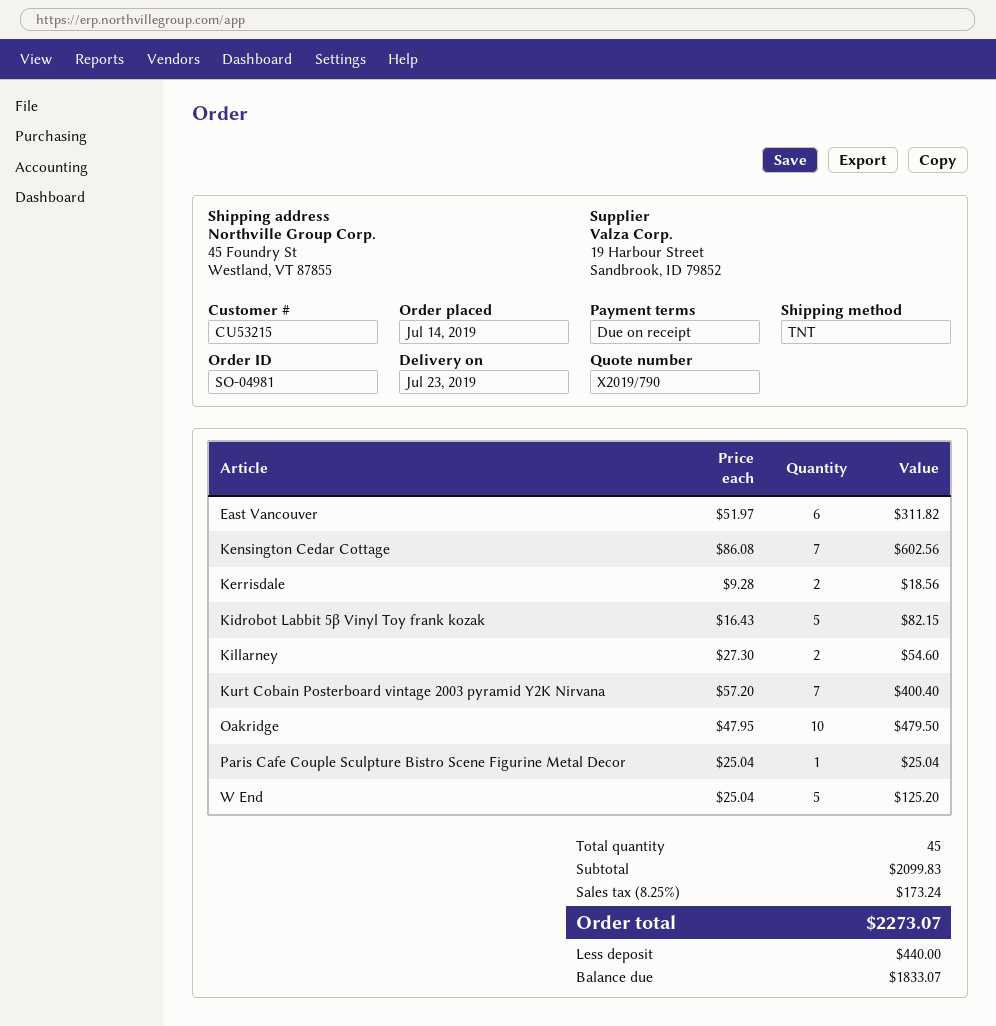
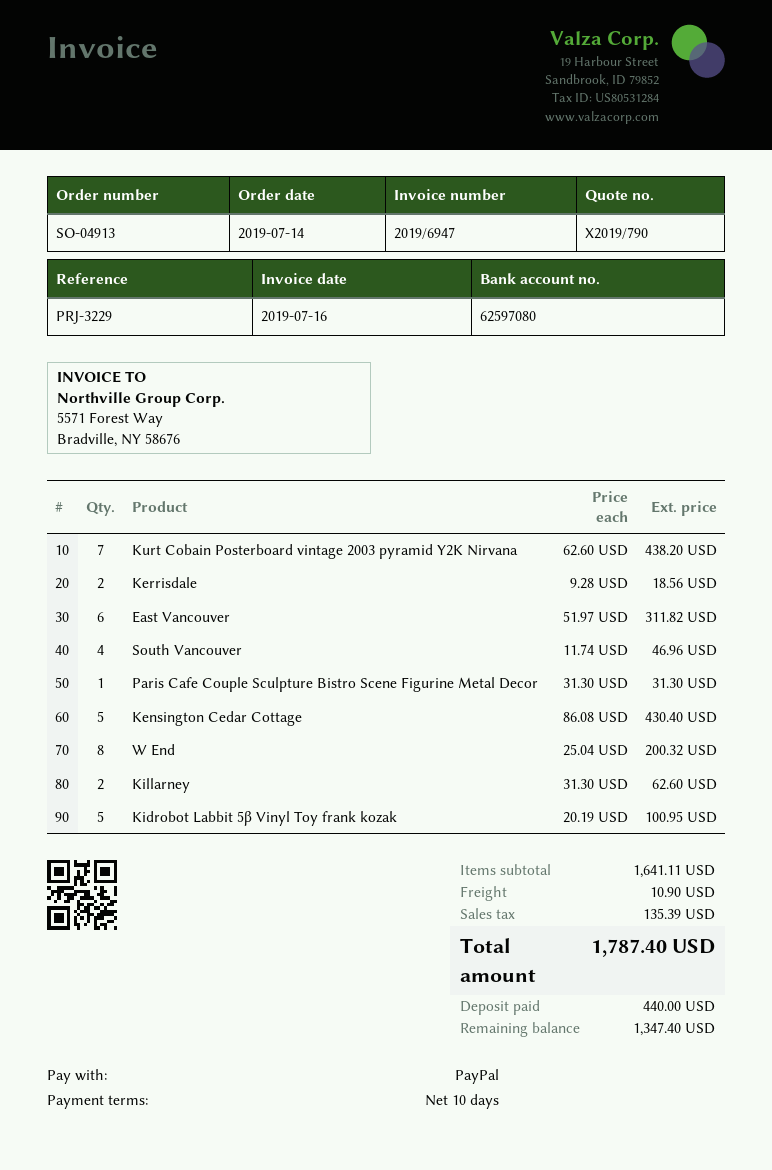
order number: SO-04981 -> SO-04913
payment terms: on receipt -> 10 days
Kensington Cedar Cottage: 7 x 86.08 = 602.56 -> 5 x 86.08 = 430.40
Kidrobot Labbit 5β Vinyl Toy frank kozak: 5 x 16.43 = 82.15 -> 5 x 20.19 = 100.95
Killarney: 2 x 27.30 = 54.60 -> 2 x 31.30 = 62.60
Kurt Cobain Posterboard vintage 2003 pyramid Y2K Nirvana: 7 x 57.20 = 400.40 -> 7 x 62.60 = 438.20
Oakridge: 10 x 47.95 = 479.50 -> none
Paris Cafe Couple Sculpture Bistro Scene Figurine Metal Decor: 1 x 25.04 = 25.04 -> 1 x 31.30 = 31.30
W End: 5 x 25.04 = 125.20 -> 8 x 25.04 = 200.32
South Vancouver: none -> 4 x 11.74 = 46.96
subtotal: 2099.83 -> 1641.11
shipping: none -> 10.90
tax: 173.24 -> 135.39
total: 2273.07 -> 1787.40
balance: 1833.07 -> 1347.40

